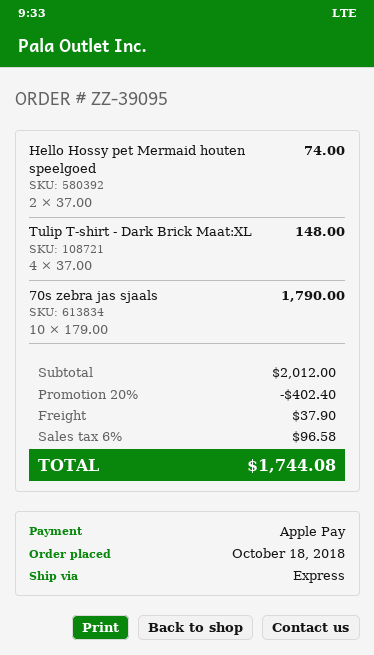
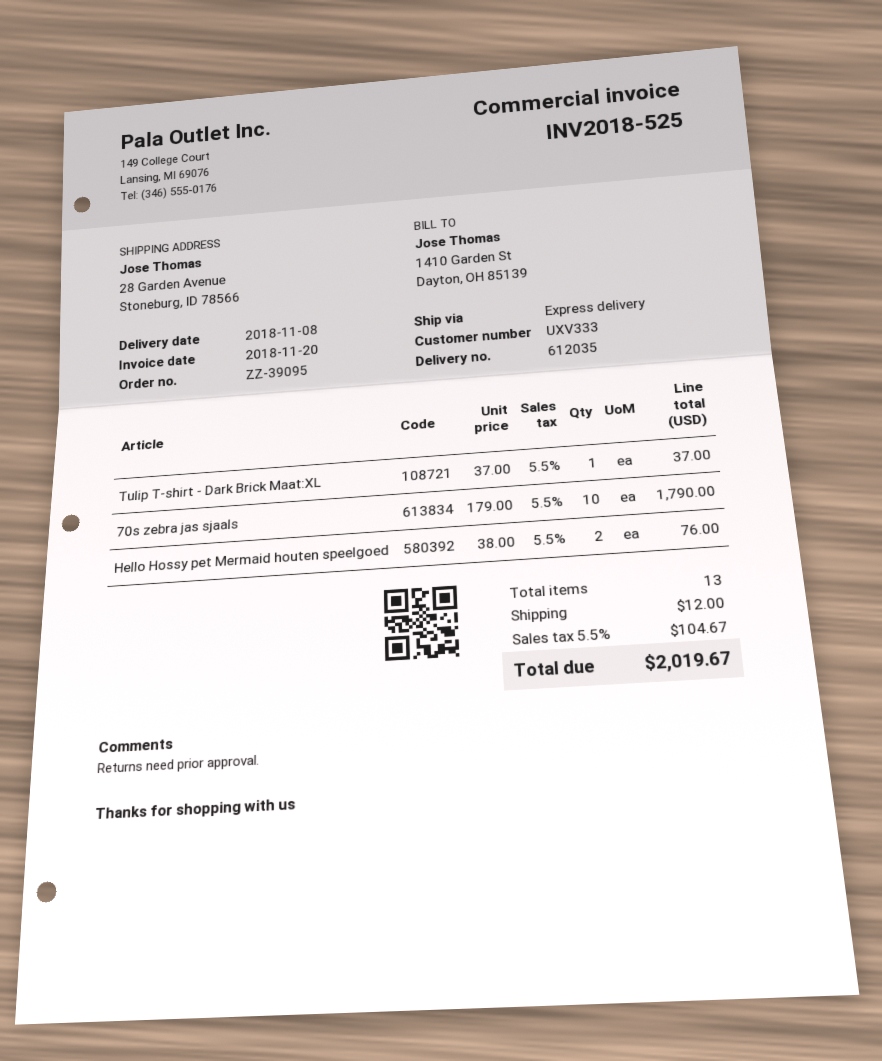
Hello Hossy pet Mermaid houten speelgoed: 2 x 37.00 = 74.00 -> 2 x 38.00 = 76.00
Tulip T-shirt - Dark Brick Maat:XL: 4 x 37.00 = 148.00 -> 1 x 37.00 = 37.00
discount: 20% = 402.40 -> none
shipping: 37.90 -> 12.00
tax: 6% = 96.58 -> 5.5% = 104.67
total: 1744.08 -> 2019.67

